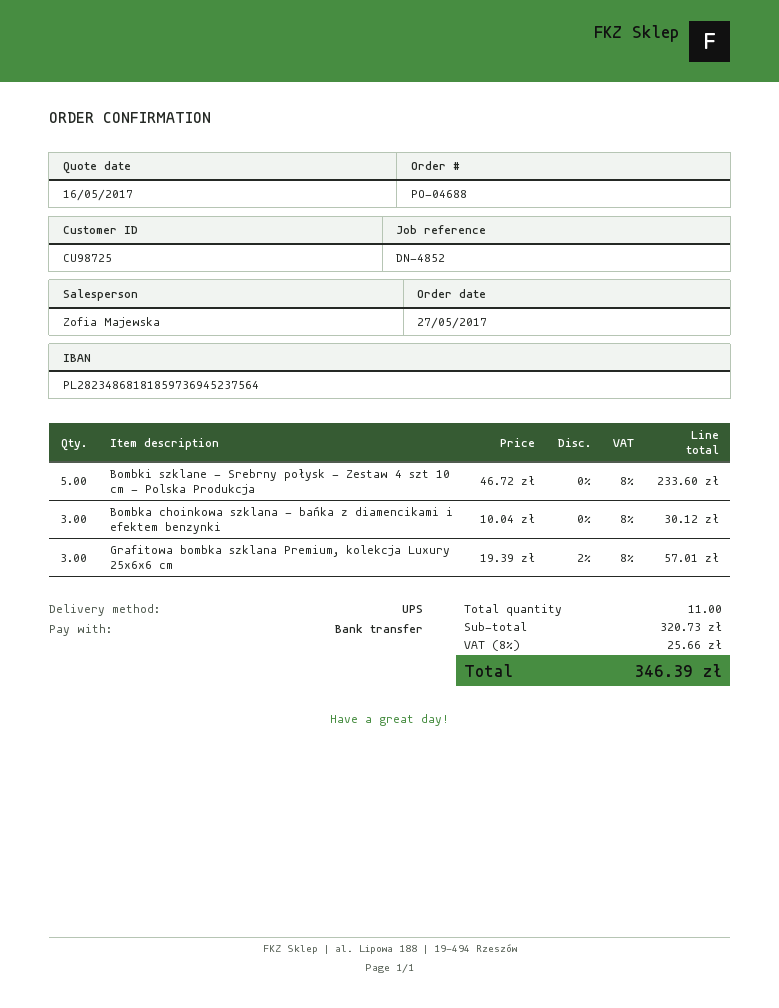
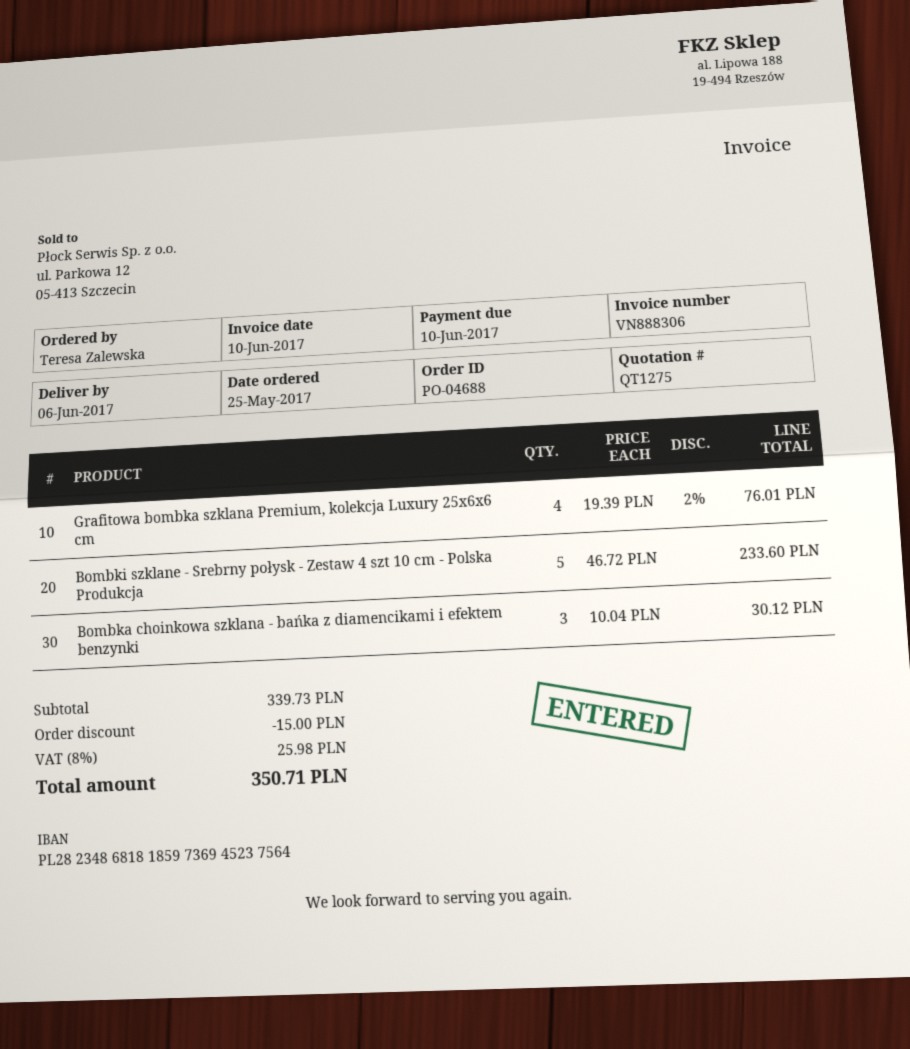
order date: 2017-05-27 -> 2017-05-25
Grafitowa bombka szklana Premium, kolekcja Luxury 25x6x6 cm: 3 x 19.39 - 2% = 57.01 -> 4 x 19.39 - 2% = 76.01
subtotal: 320.73 -> 339.73
discount: none -> 15.00
tax: 8% = 25.66 -> 8% = 25.98
total: 346.39 -> 350.71

